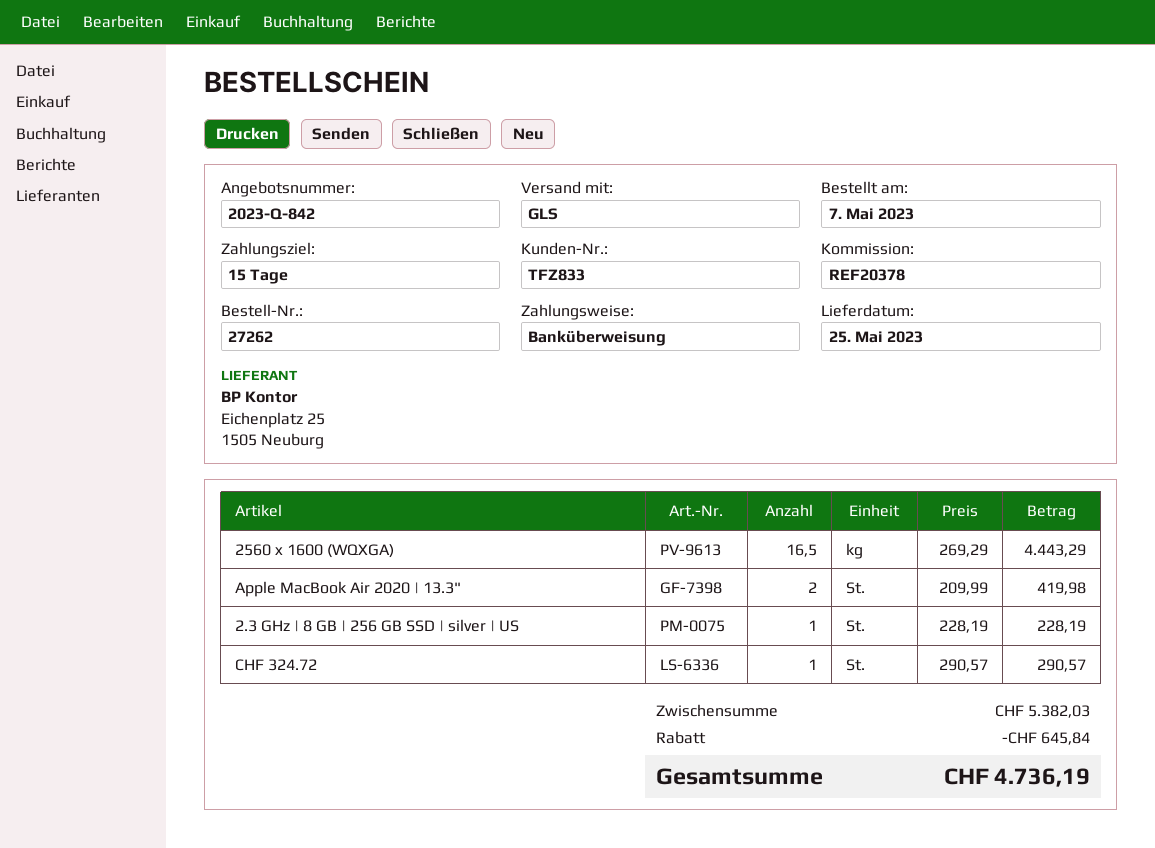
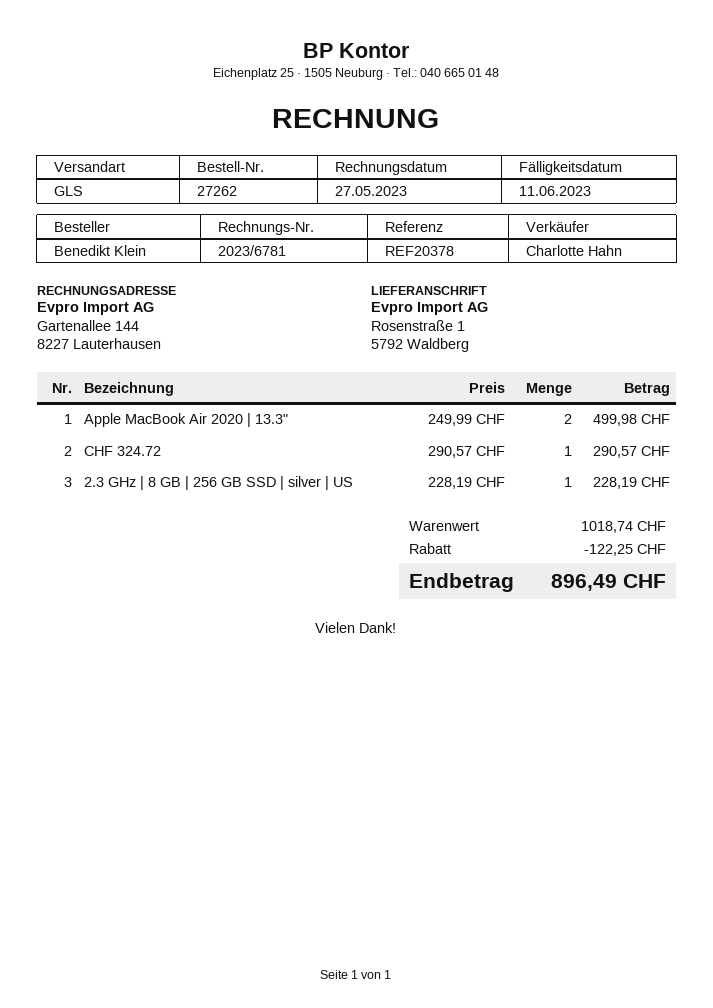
2560 x 1600 (WQXGA): 16.5 x 269.29 = 4443.29 -> none
Apple MacBook Air 2020 | 13.3": 2 x 209.99 = 419.98 -> 2 x 249.99 = 499.98
subtotal: 5382.03 -> 1018.74
discount: 645.84 -> 122.25
total: 4736.19 -> 896.49

